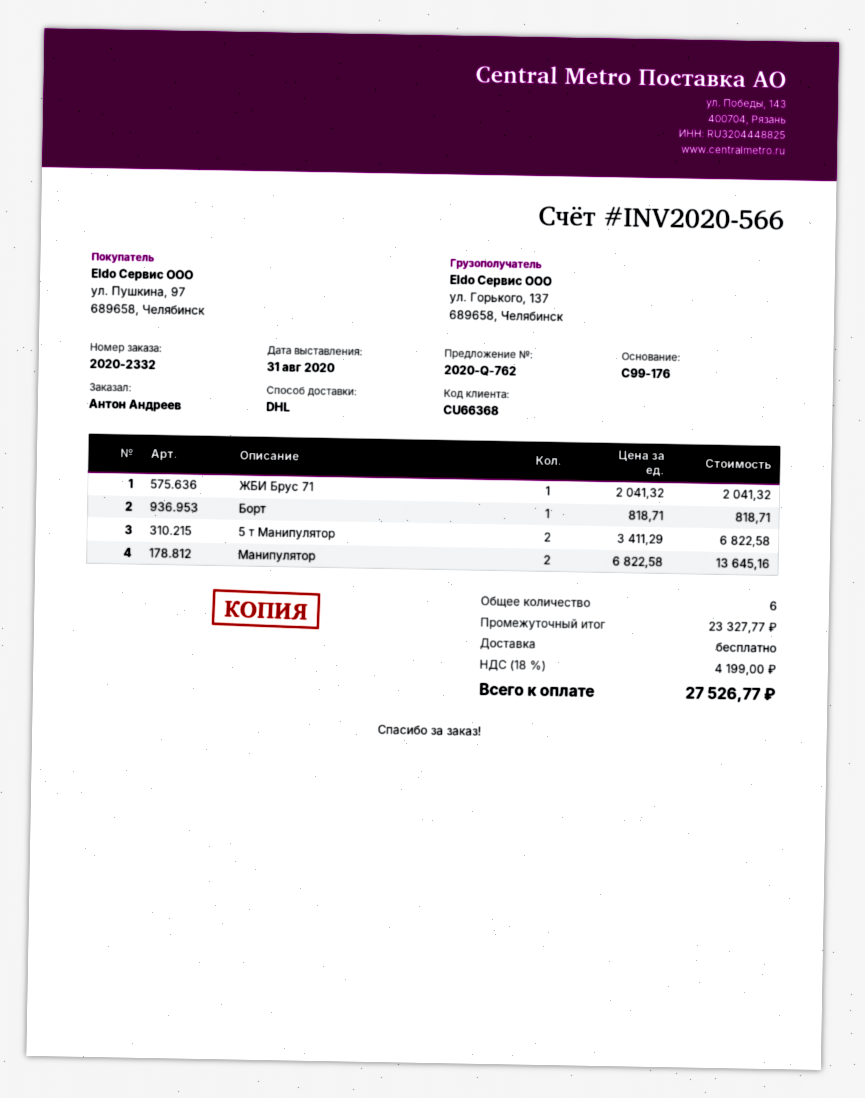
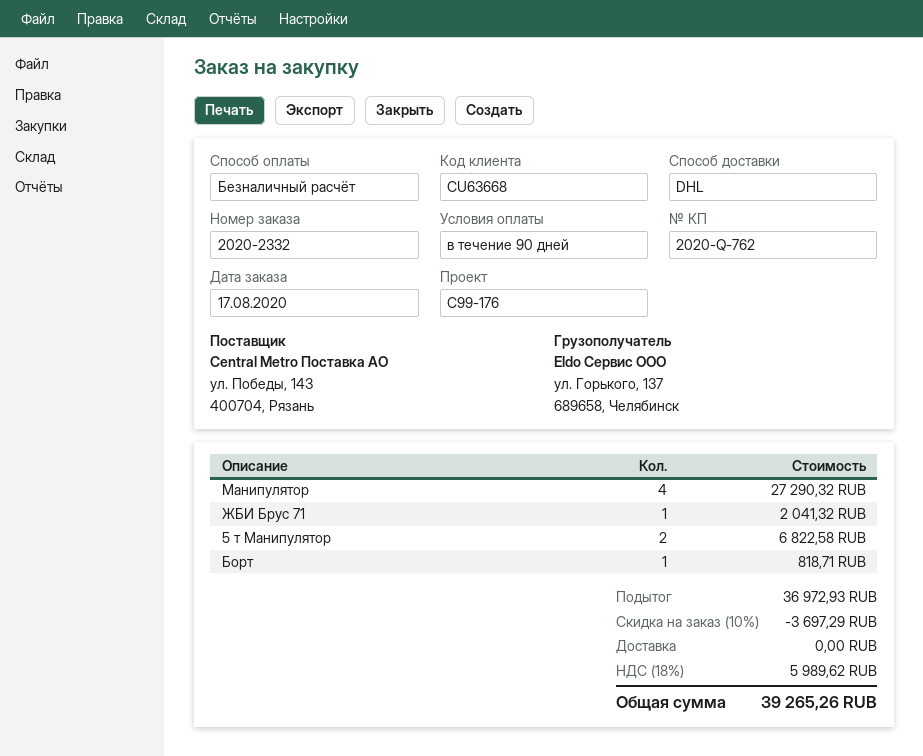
customer number: CU66368 -> CU63668
Манипулятор: 2 for 13645.16 -> 4 for 27290.32
subtotal: 23327.77 -> 36972.93
discount: none -> 10% = 3697.29
tax: 18% = 4199.00 -> 18% = 5989.62
total: 27526.77 -> 39265.26

